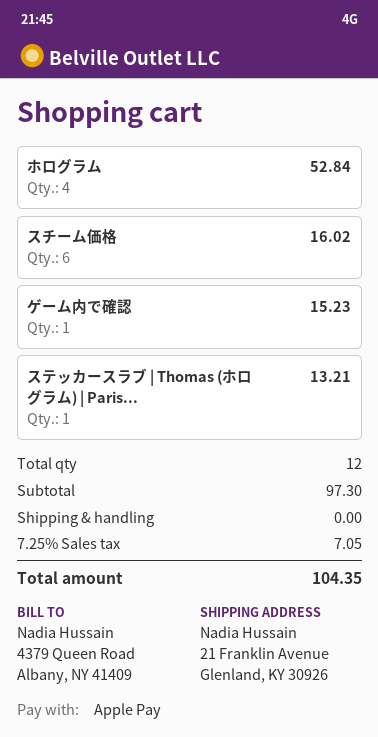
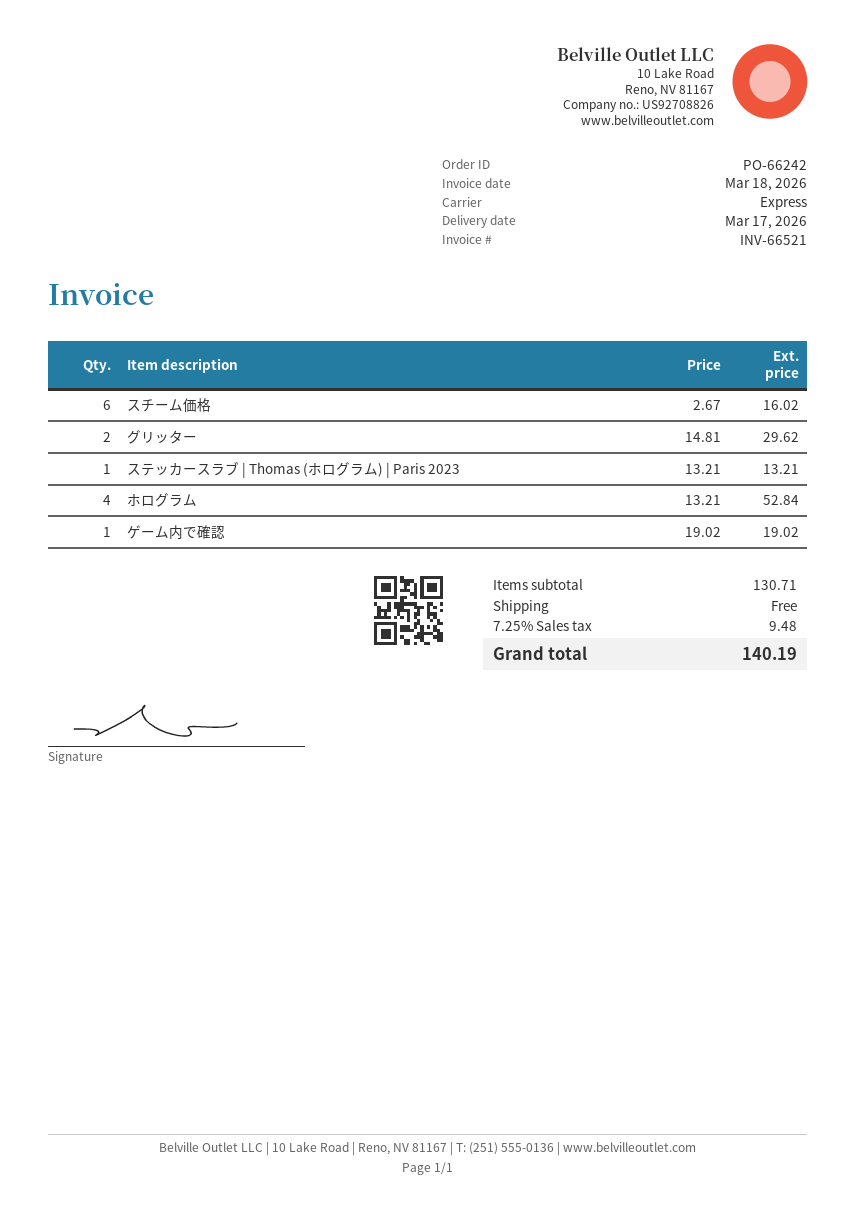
ゲーム内で確認: 1 for 15.23 -> 1 for 19.02
グリッター: none -> 2 for 29.62
subtotal: 97.30 -> 130.71
tax: 7.25% = 7.05 -> 7.25% = 9.48
total: 104.35 -> 140.19

